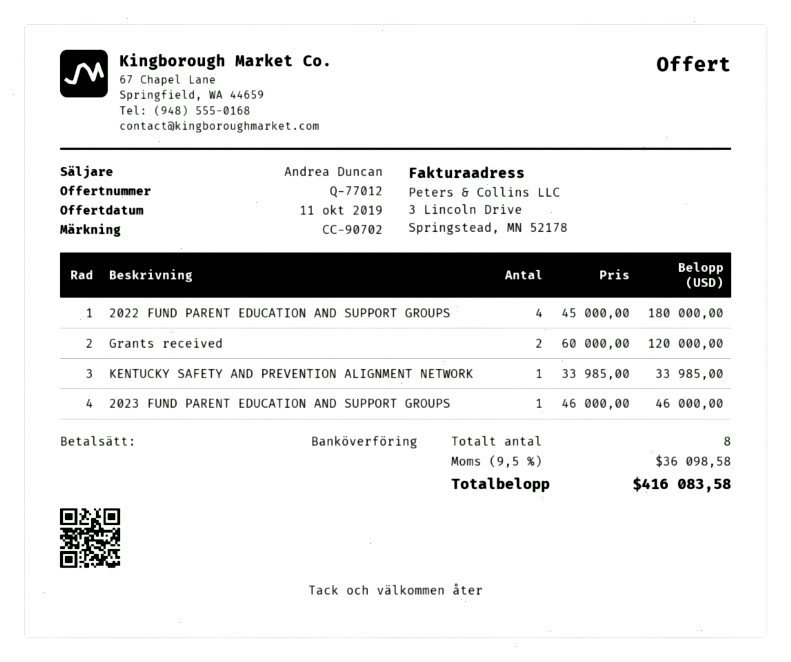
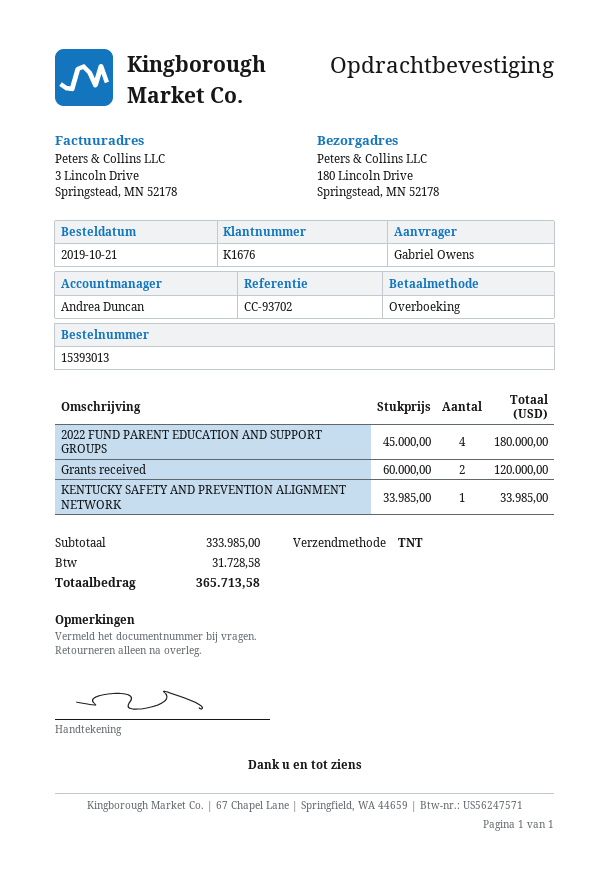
reference: CC-90702 -> CC-93702
2023 FUND PARENT EDUCATION AND SUPPORT GROUPS: 1 x 46000.00 = 46000.00 -> none
tax: 36098.58 -> 31728.58
total: 416083.58 -> 365713.58

